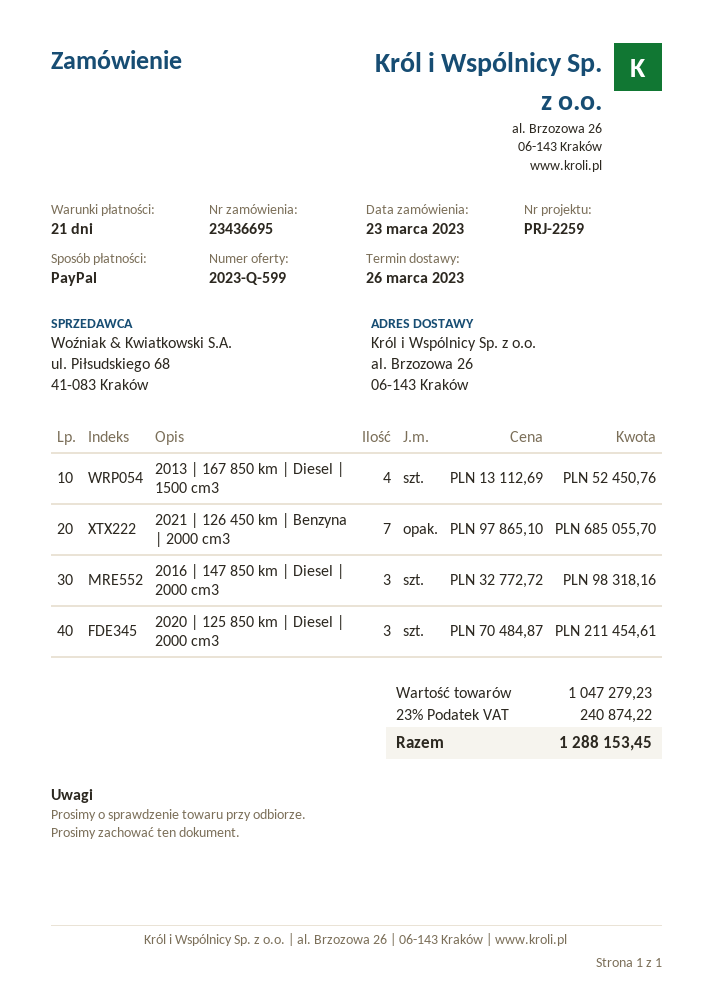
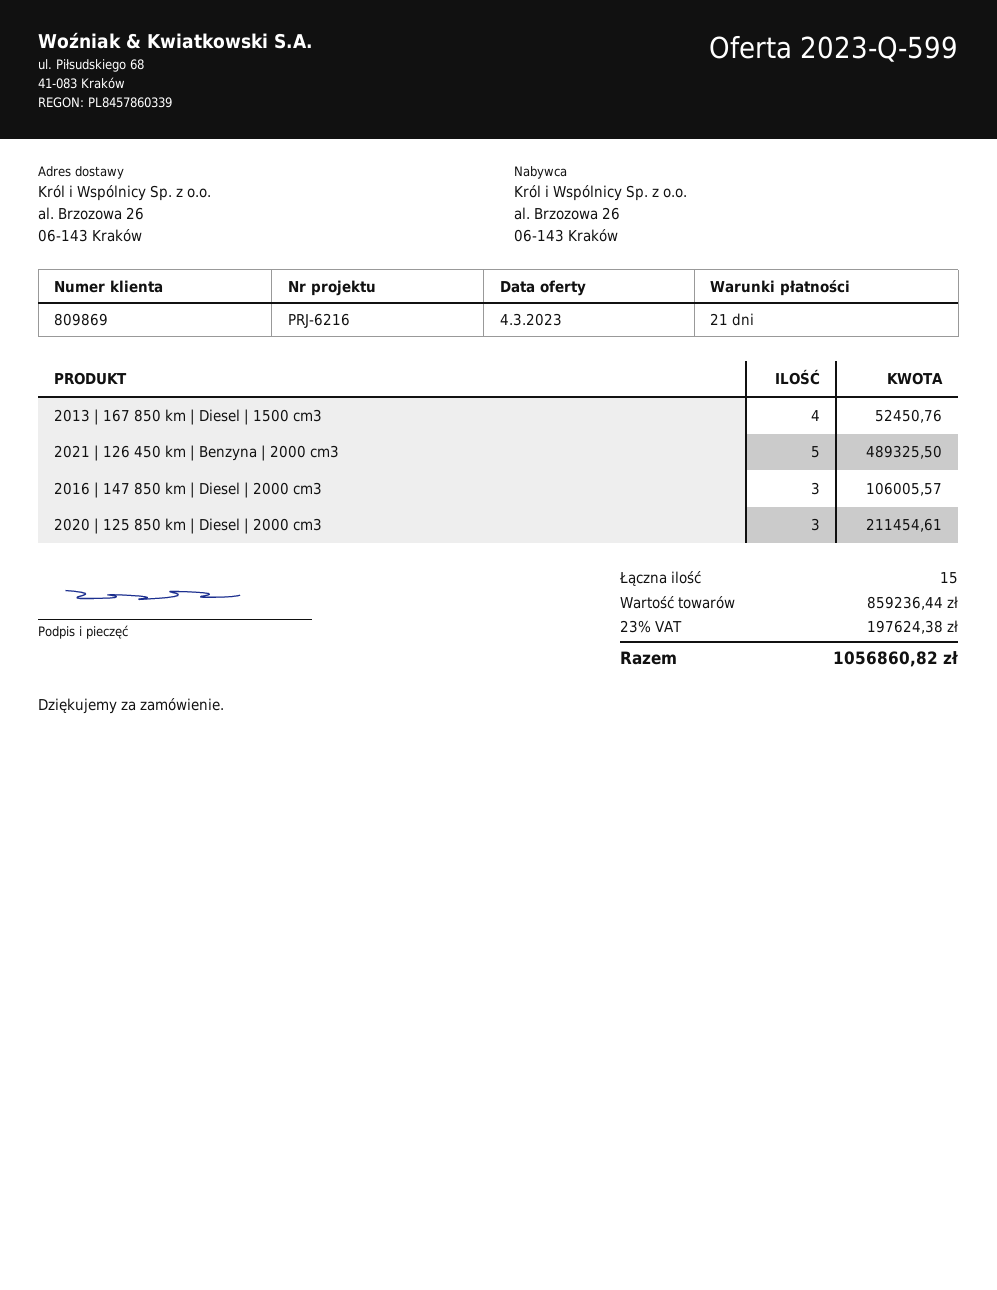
reference: PRJ-2259 -> PRJ-6216
2021 | 126 450 km | Benzyna | 2000 cm3: 7 for 685055.70 -> 5 for 489325.50
2016 | 147 850 km | Diesel | 2000 cm3: 3 for 98318.16 -> 3 for 106005.57
subtotal: 1047279.23 -> 859236.44
tax: 23% = 240874.22 -> 23% = 197624.38
total: 1288153.45 -> 1056860.82

